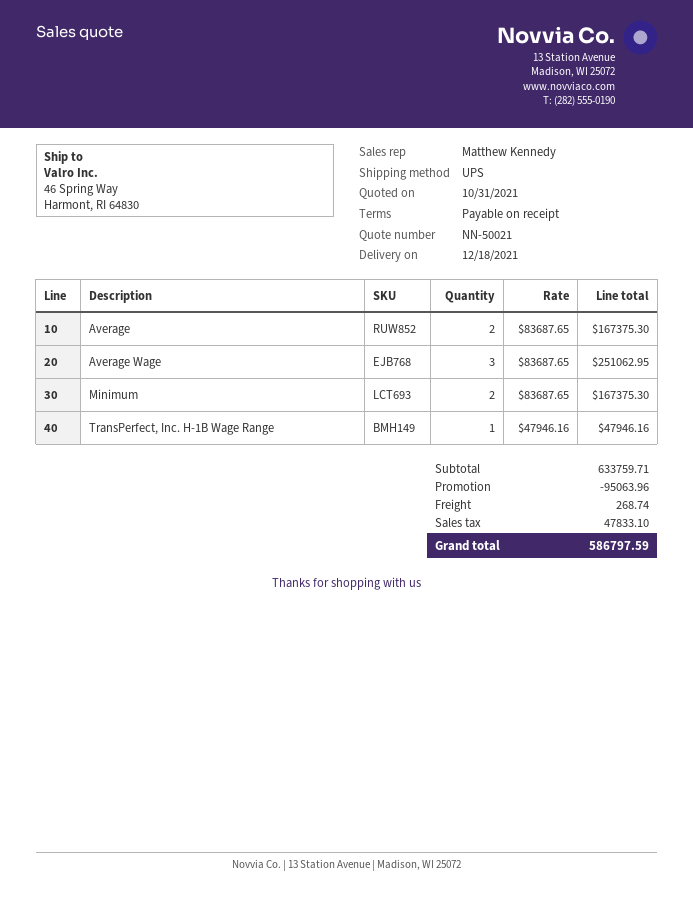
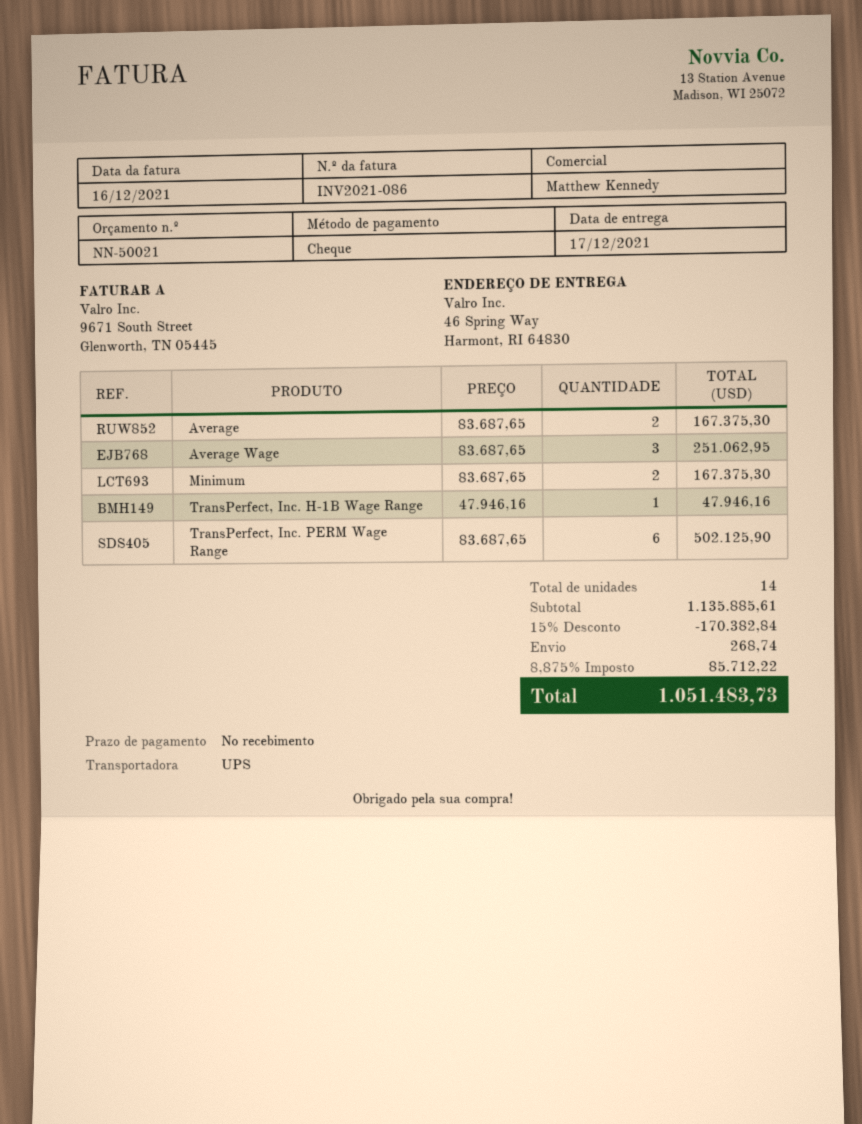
delivery date: 2021-12-18 -> 2021-12-17
TransPerfect, Inc. PERM Wage Range: none -> 6 x 83687.65 = 502125.90
subtotal: 633759.71 -> 1135885.61
discount: 95063.96 -> 170382.84
tax: 47833.10 -> 85712.22
total: 586797.59 -> 1051483.73

